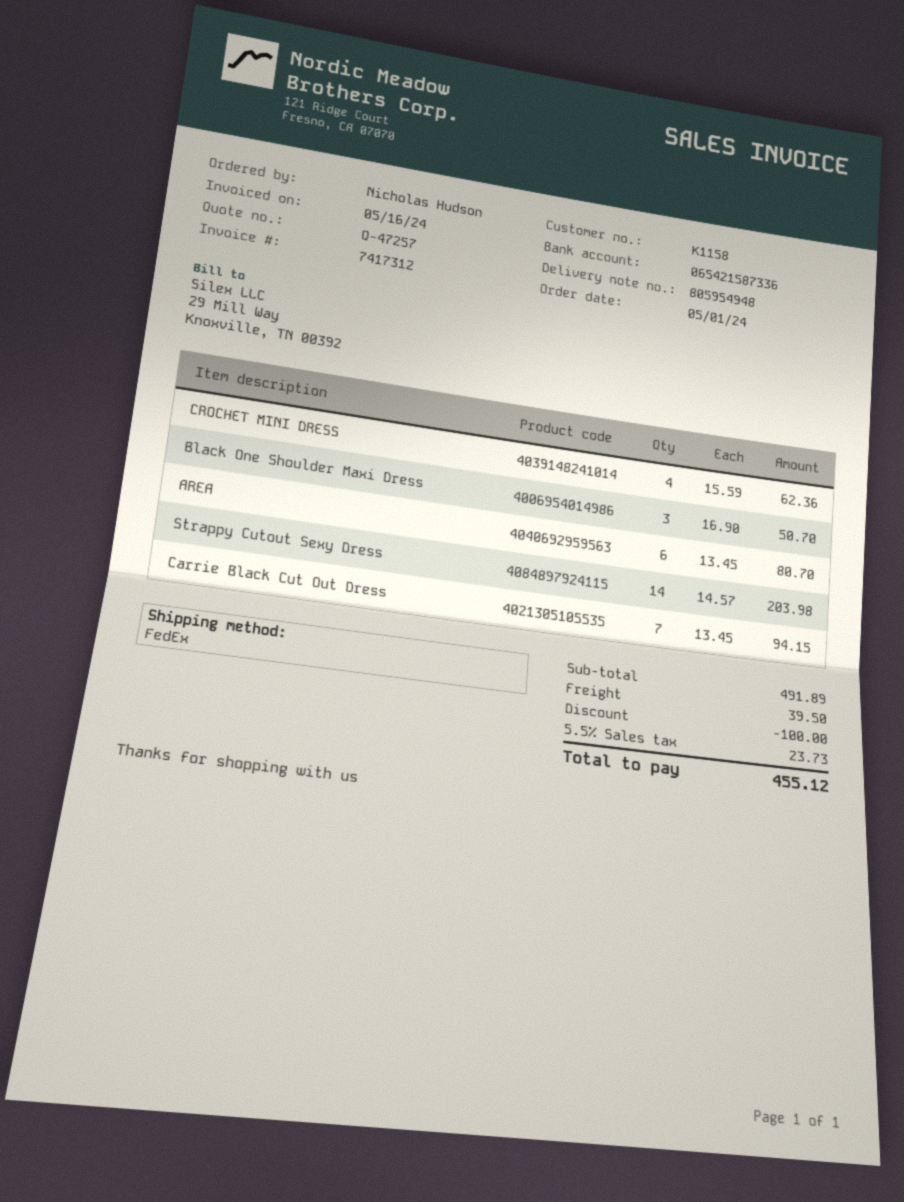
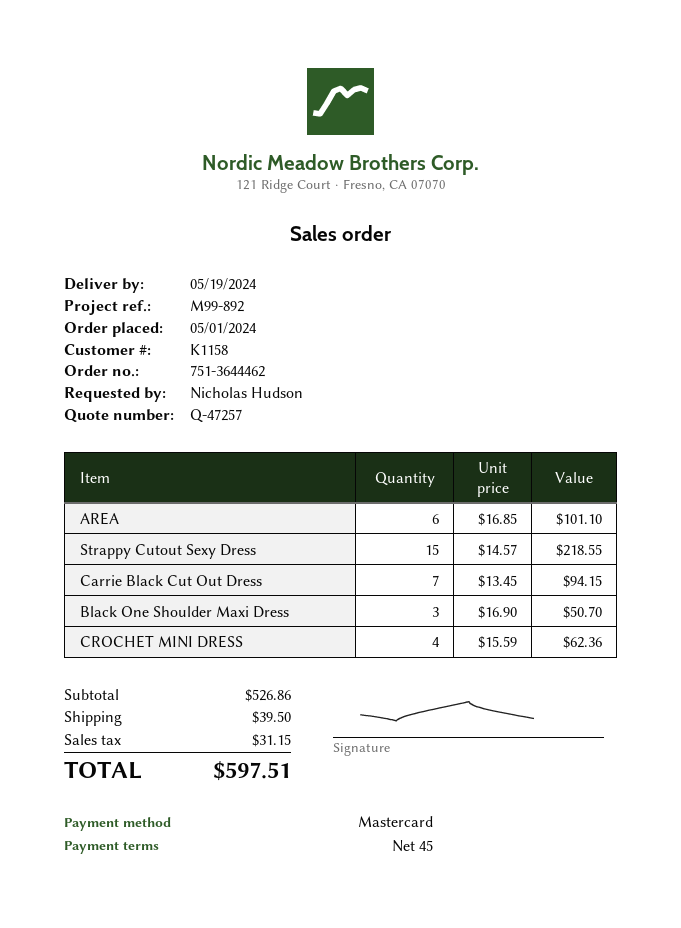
AREA: 6 x 13.45 = 80.70 -> 6 x 16.85 = 101.10
Strappy Cutout Sexy Dress: 14 x 14.57 = 203.98 -> 15 x 14.57 = 218.55
subtotal: 491.89 -> 526.86
discount: 100.00 -> none
tax: 23.73 -> 31.15
total: 455.12 -> 597.51

